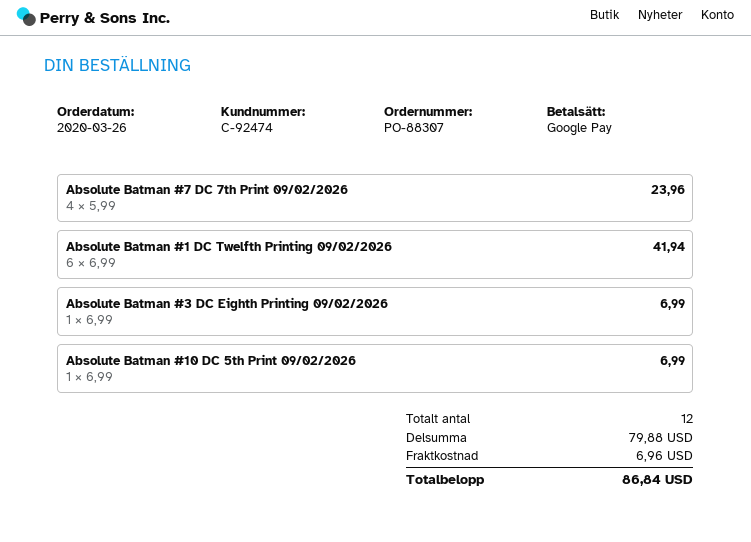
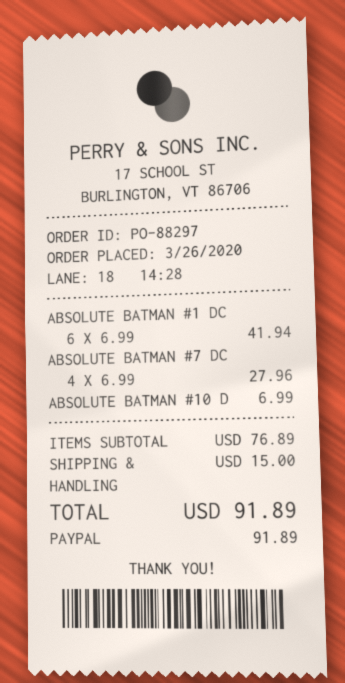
order number: PO-88307 -> PO-88297
payment method: Google Pay -> PayPal
Absolute Batman #7 DC 7th Print 09/02/2026: 4 x 5.99 = 23.96 -> 4 x 6.99 = 27.96
Absolute Batman #3 DC Eighth Printing 09/02/2026: 1 x 6.99 = 6.99 -> none
subtotal: 79.88 -> 76.89
shipping: 6.96 -> 15.00
total: 86.84 -> 91.89

